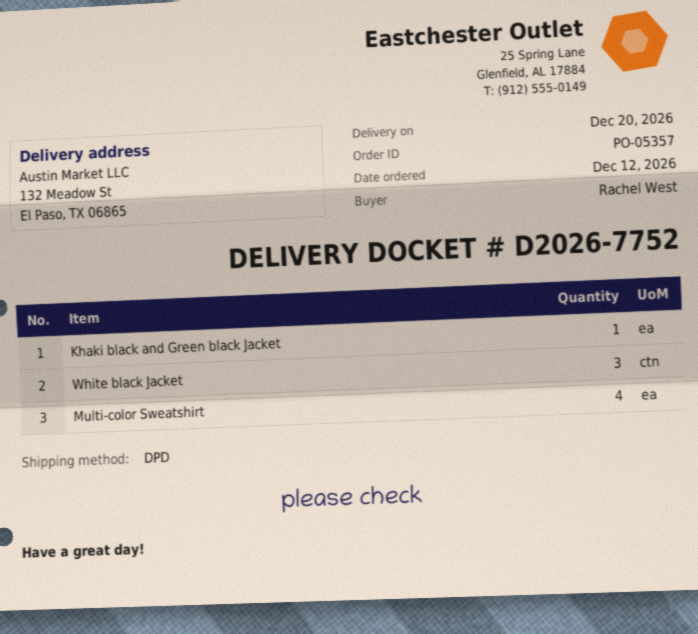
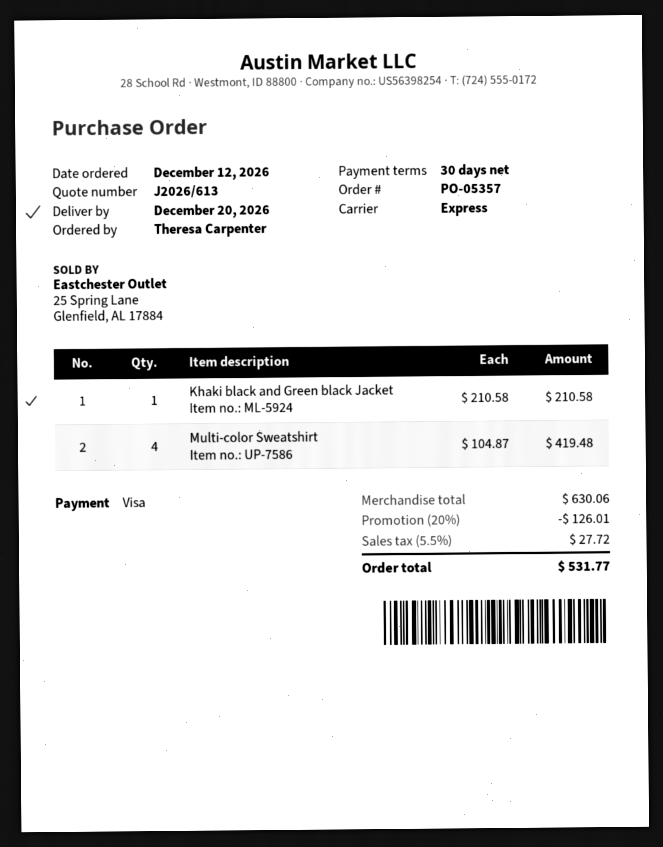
ordered by: Rachel West -> Theresa Carpenter
shipping method: DPD -> express
White black Jacket: 3 -> none

